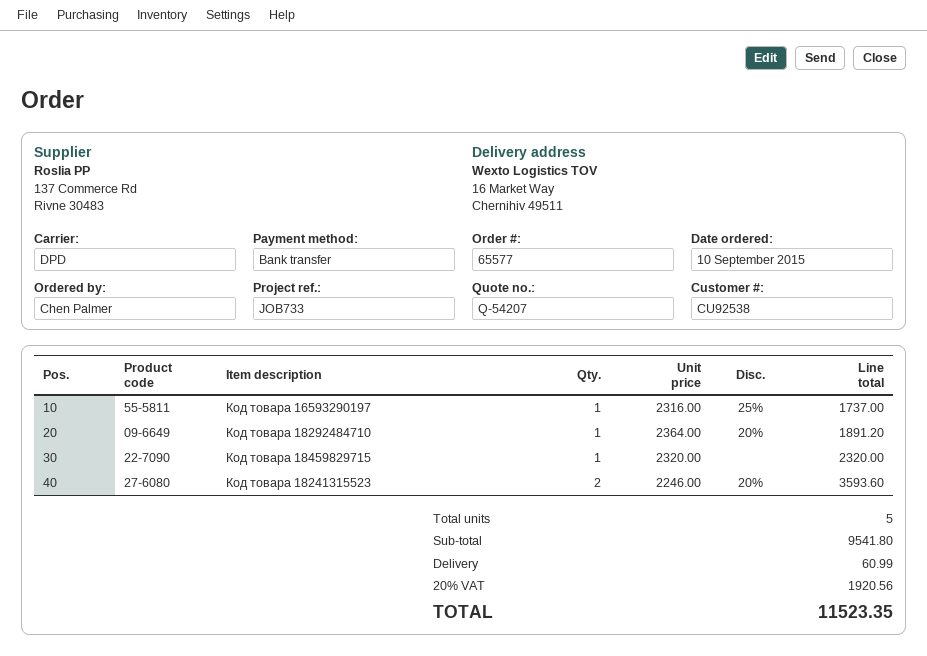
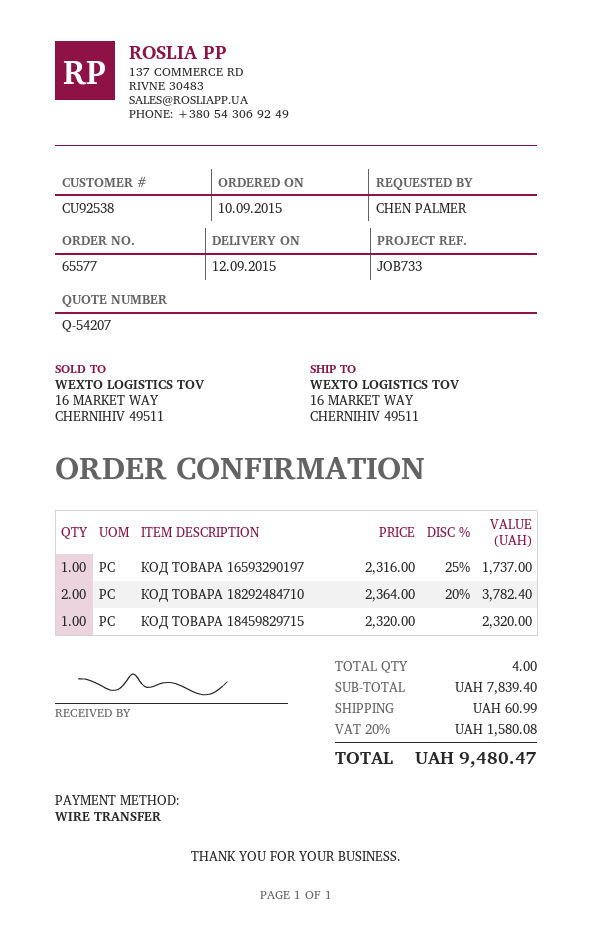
Код товара 18292484710: 1 x 2364.00 - 20% = 1891.20 -> 2 x 2364.00 - 20% = 3782.40
Код товара 18241315523: 2 x 2246.00 - 20% = 3593.60 -> none
total quantity: 5 -> 4
subtotal: 9541.80 -> 7839.40
tax: 20% = 1920.56 -> 20% = 1580.08
total: 11523.35 -> 9480.47

